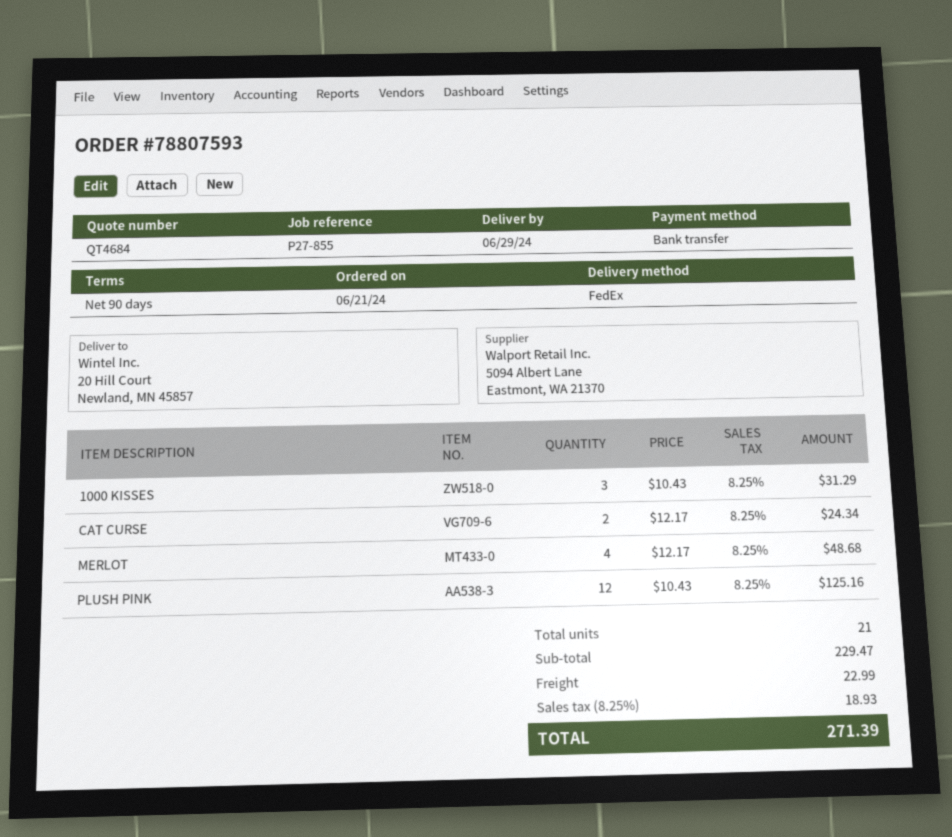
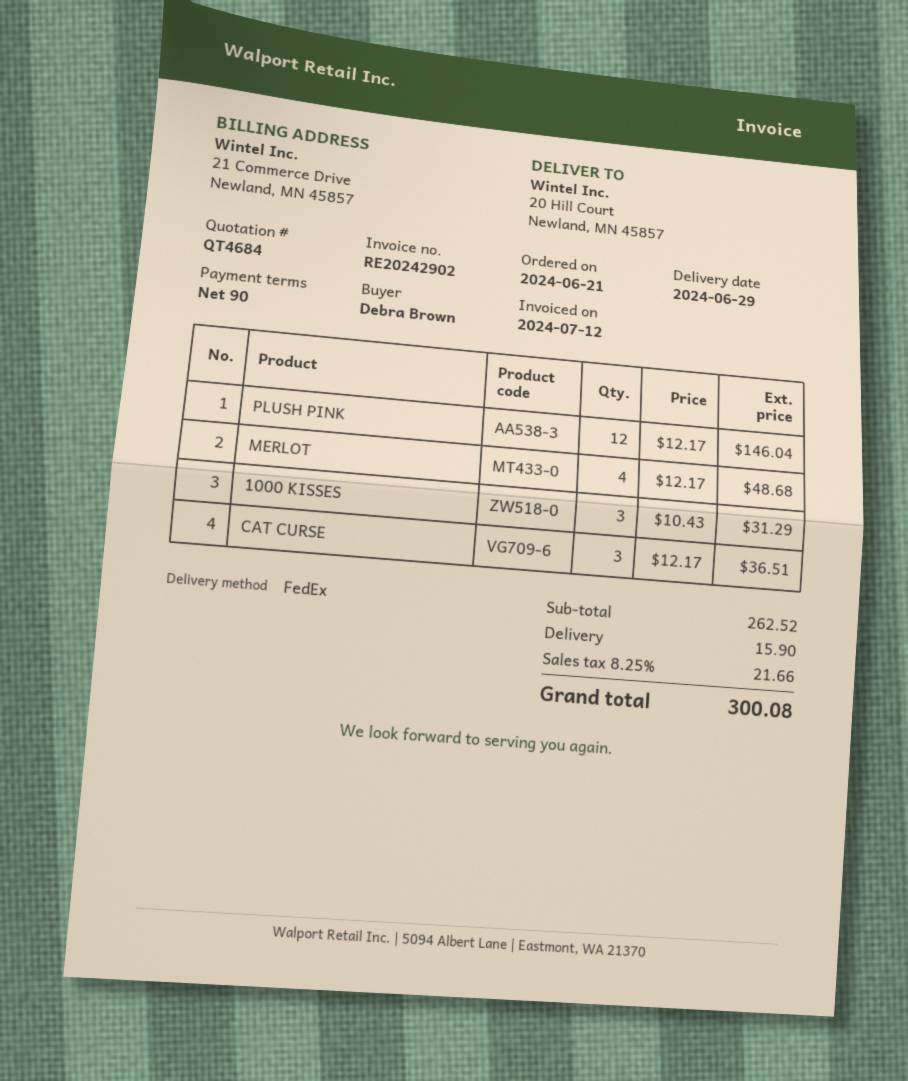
CAT CURSE: 2 x 12.17 = 24.34 -> 3 x 12.17 = 36.51
PLUSH PINK: 12 x 10.43 = 125.16 -> 12 x 12.17 = 146.04
subtotal: 229.47 -> 262.52
shipping: 22.99 -> 15.90
tax: 8.25% = 18.93 -> 8.25% = 21.66
total: 271.39 -> 300.08

